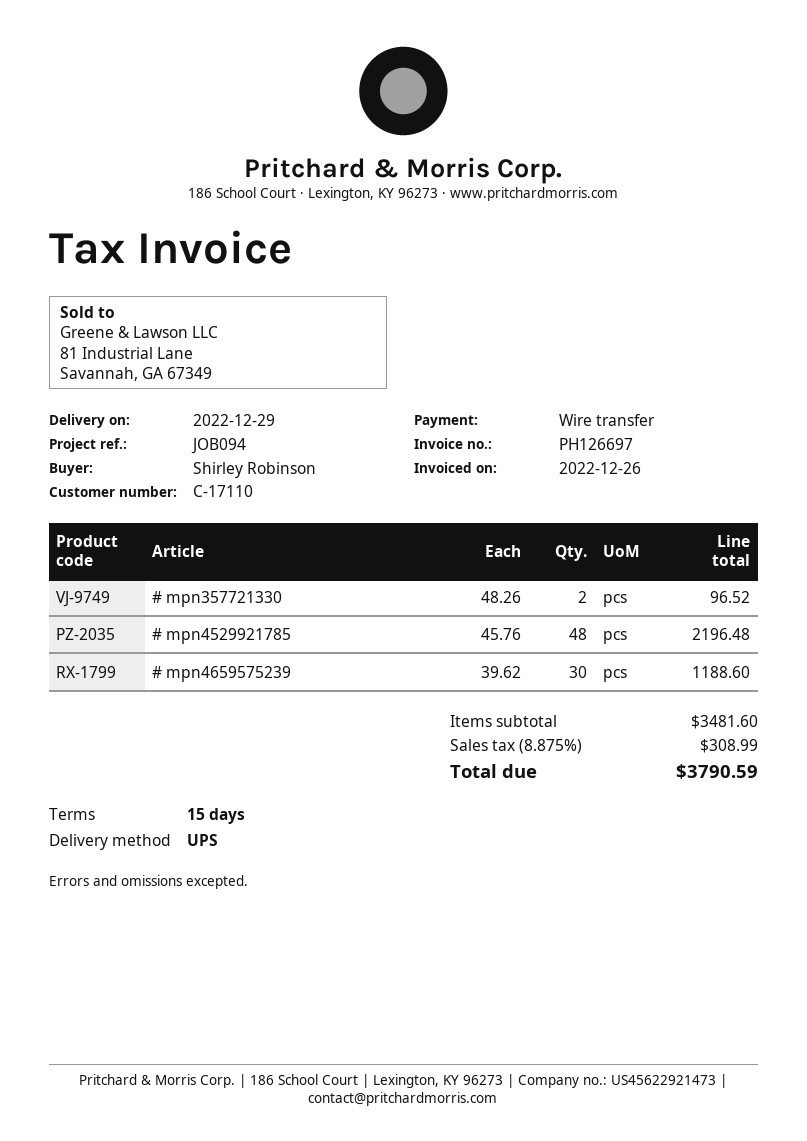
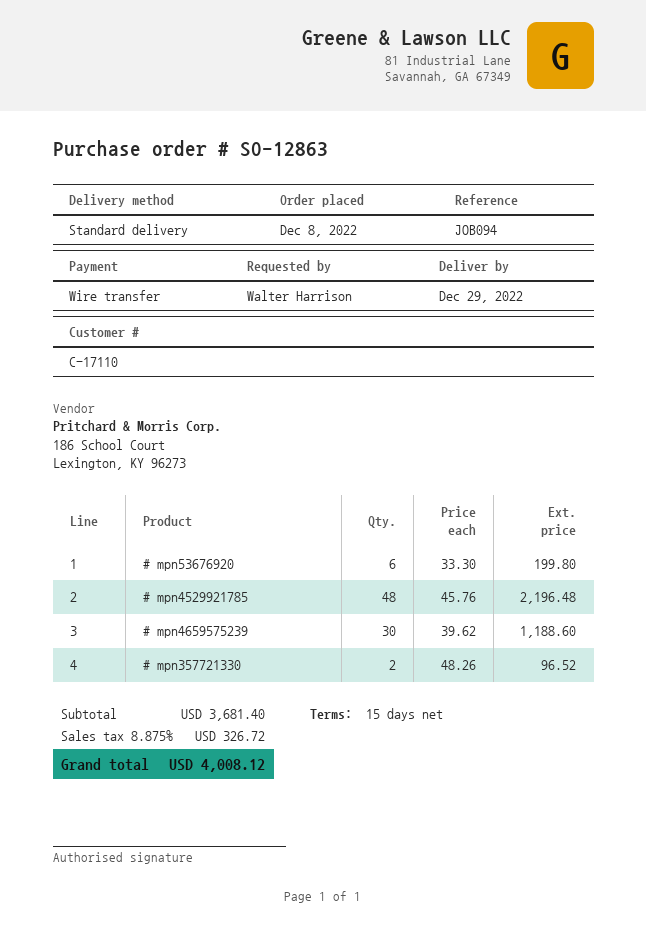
ordered by: Shirley Robinson -> Walter Harrison
shipping method: UPS -> standard
# mpn53676920: none -> 6 x 33.30 = 199.80
subtotal: 3481.60 -> 3681.40
tax: 8.875% = 308.99 -> 8.875% = 326.72
total: 3790.59 -> 4008.12

